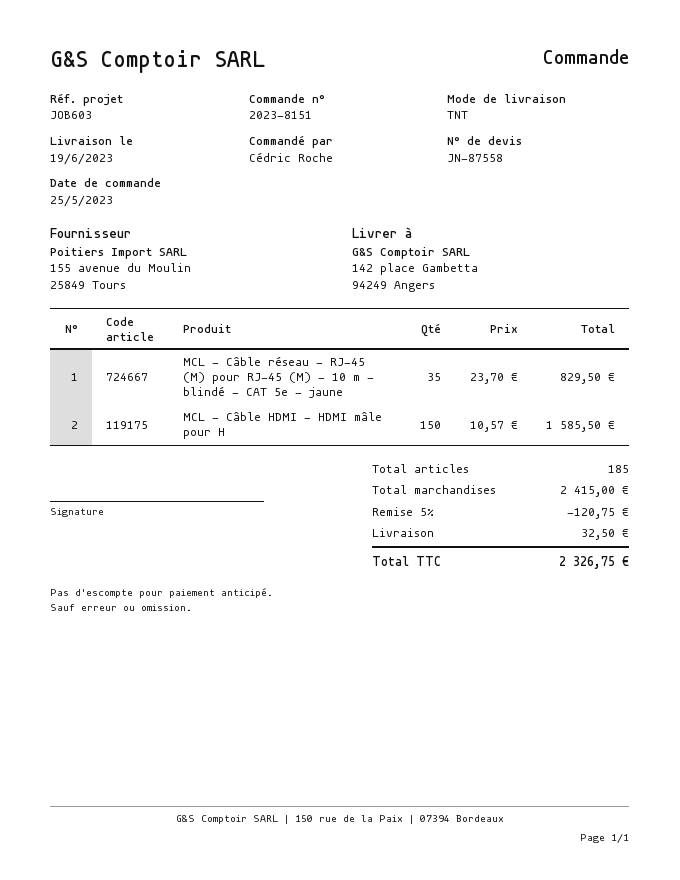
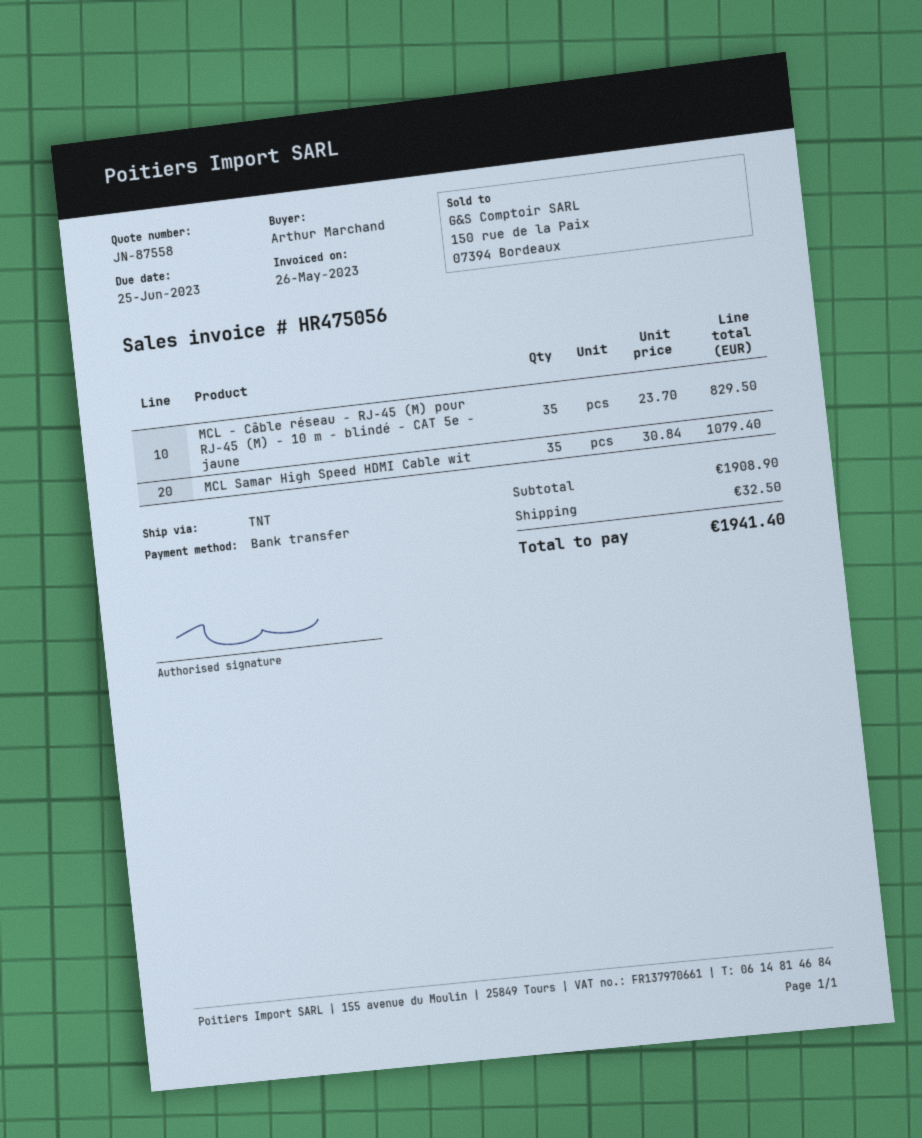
ordered by: Cédric Roche -> Arthur Marchand
MCL - Câble HDMI - HDMI mâle pour H: 150 x 10.57 = 1585.50 -> none
MCL Samar High Speed HDMI Cable wit: none -> 35 x 30.84 = 1079.40
subtotal: 2415.00 -> 1908.90
discount: 5% = 120.75 -> none
total: 2326.75 -> 1941.40

